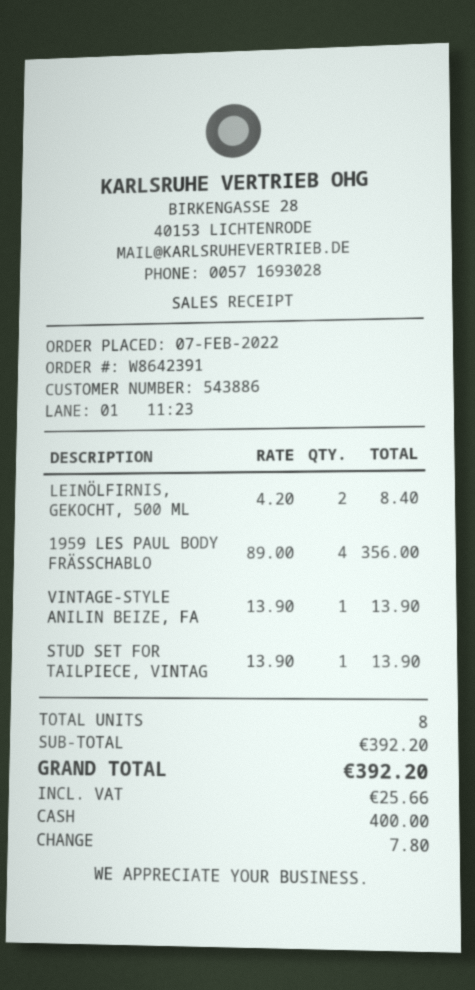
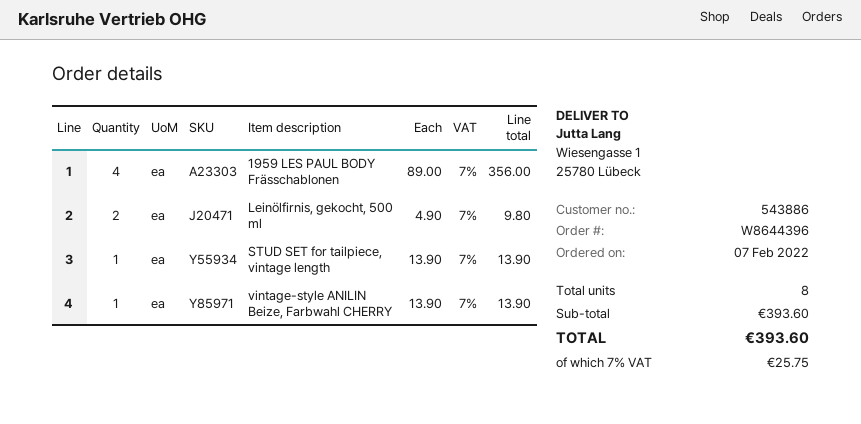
order number: W8642391 -> W8644396
LEINÖLFIRNIS, GEKOCHT, 500 ML: 2 x 4.20 = 8.40 -> 2 x 4.90 = 9.80
subtotal: 392.20 -> 393.60
tax: 25.66 -> 25.75
total: 392.20 -> 393.60

